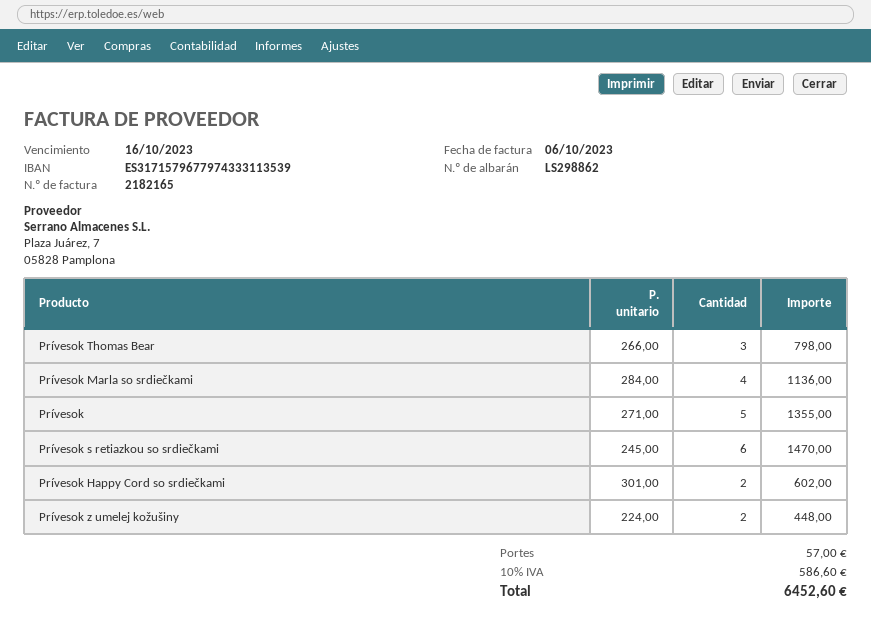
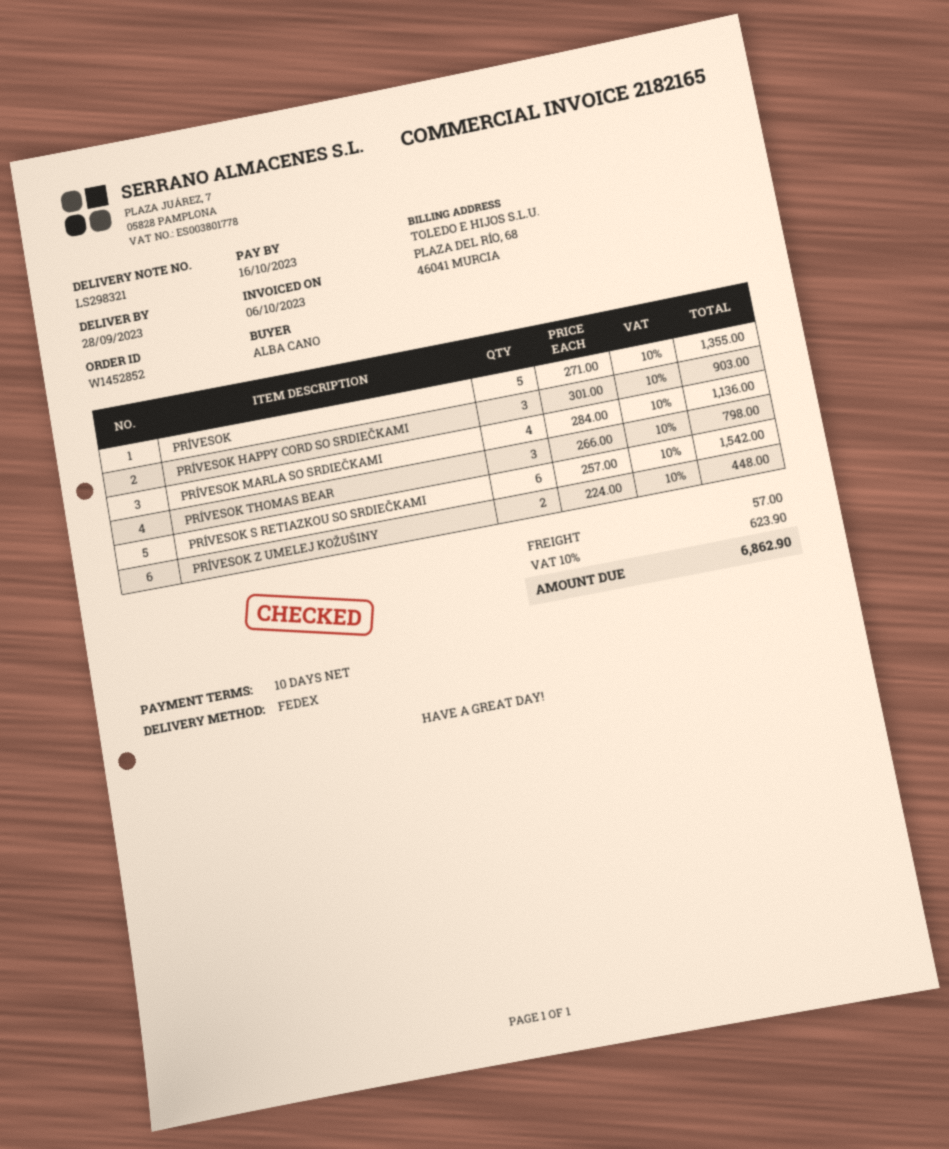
delivery note number: LS298862 -> LS298321
Prívesok s retiazkou so srdiečkami: 6 x 245.00 = 1470.00 -> 6 x 257.00 = 1542.00
Prívesok Happy Cord so srdiečkami: 2 x 301.00 = 602.00 -> 3 x 301.00 = 903.00
tax: 10% = 586.60 -> 10% = 623.90
total: 6452.60 -> 6862.90

